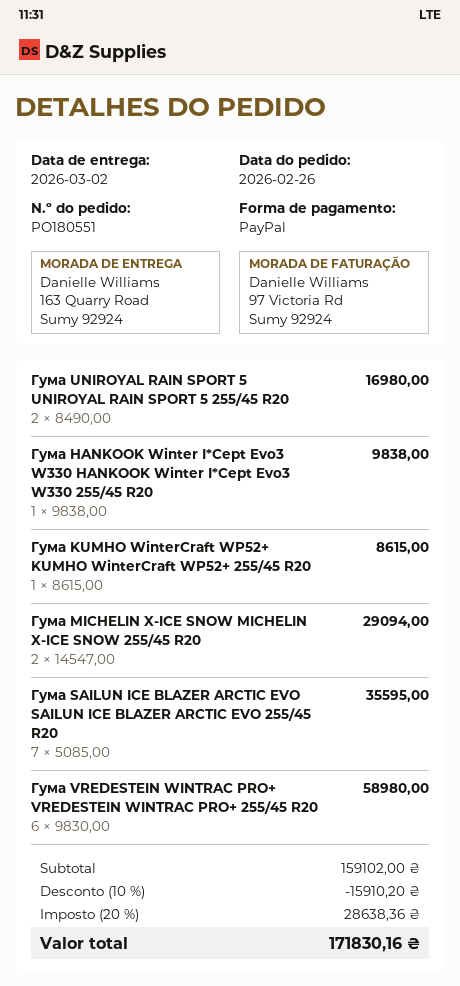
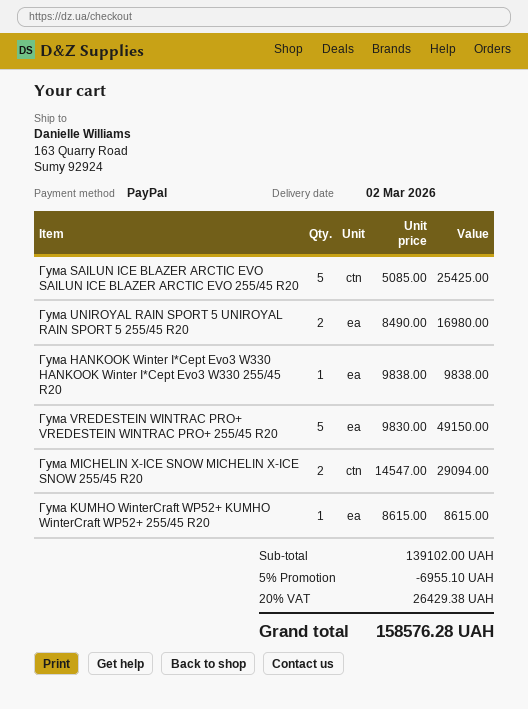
Гума SAILUN ICE BLAZER ARCTIC EVO SAILUN ICE BLAZER ARCTIC EVO 255/45 R20: 7 x 5085.00 = 35595.00 -> 5 x 5085.00 = 25425.00
Гума VREDESTEIN WINTRAC PRO+ VREDESTEIN WINTRAC PRO+ 255/45 R20: 6 x 9830.00 = 58980.00 -> 5 x 9830.00 = 49150.00
subtotal: 159102.00 -> 139102.00
discount: 10% = 15910.20 -> 5% = 6955.10
tax: 20% = 28638.36 -> 20% = 26429.38
total: 171830.16 -> 158576.28

